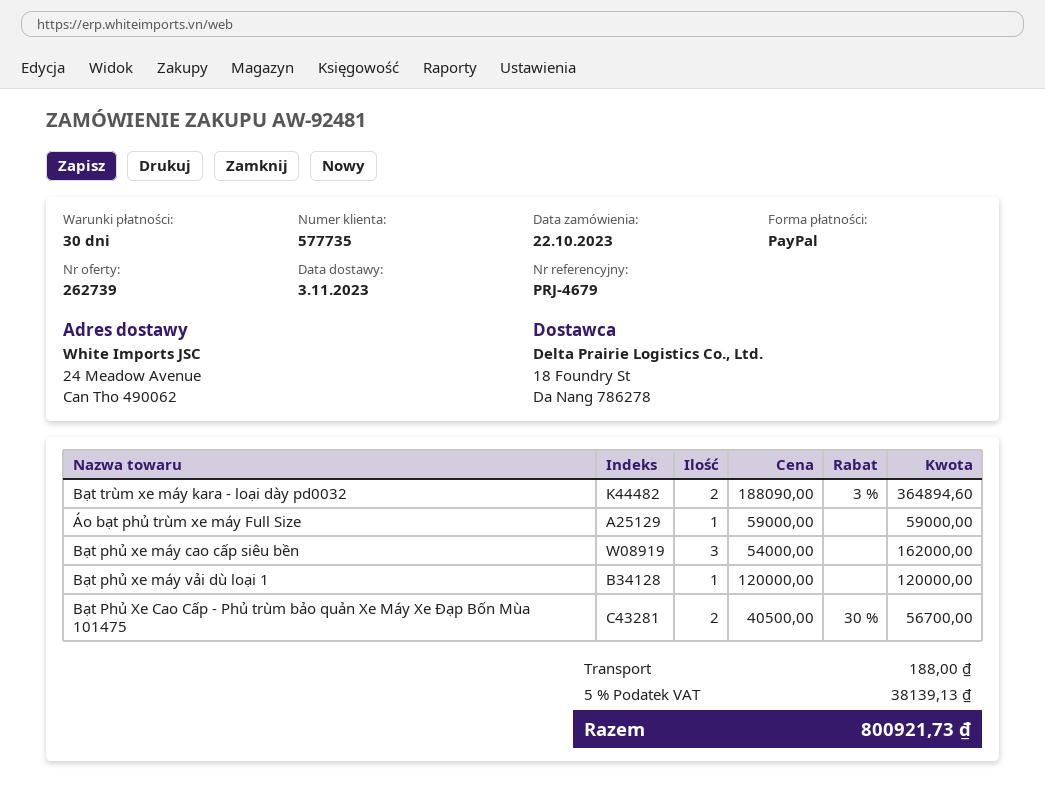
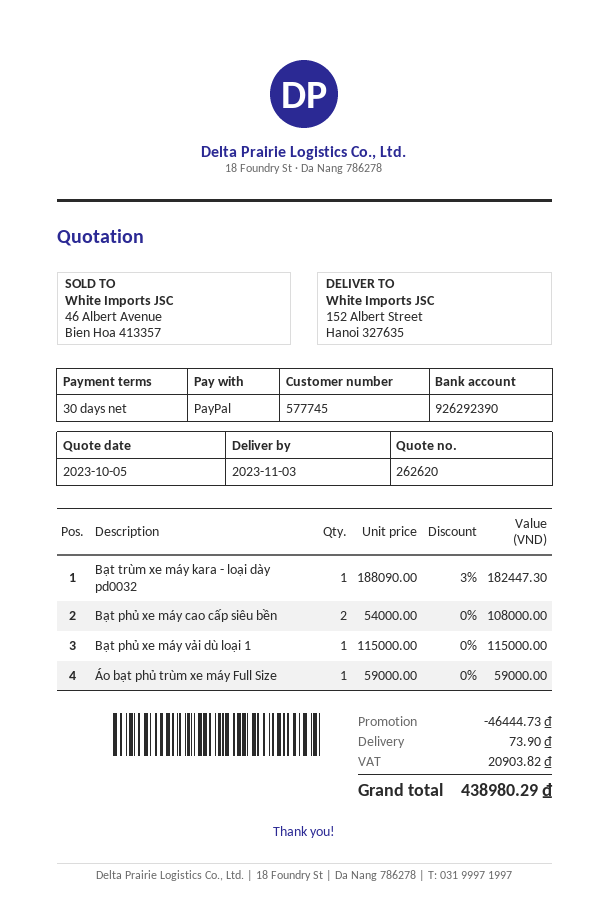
quote number: 262739 -> 262620
customer number: 577735 -> 577745
ship to: 24 Meadow Avenue, Can Tho 490062 -> 152 Albert Street, Hanoi 327635
Bạt trùm xe máy kara - loại dày pd0032: 2 x 188090.00 - 3% = 364894.60 -> 1 x 188090.00 - 3% = 182447.30
Bạt phủ xe máy cao cấp siêu bền: 3 x 54000.00 = 162000.00 -> 2 x 54000.00 = 108000.00
Bạt phủ xe máy vải dù loại 1: 1 x 120000.00 = 120000.00 -> 1 x 115000.00 = 115000.00
Bạt Phủ Xe Cao Cấp - Phủ trùm bảo quản Xe Máy Xe Đạp Bốn Mùa 101475: 2 x 40500.00 - 30% = 56700.00 -> none
discount: none -> 46444.73
shipping: 188.00 -> 73.90
tax: 38139.13 -> 20903.82
total: 800921.73 -> 438980.29

